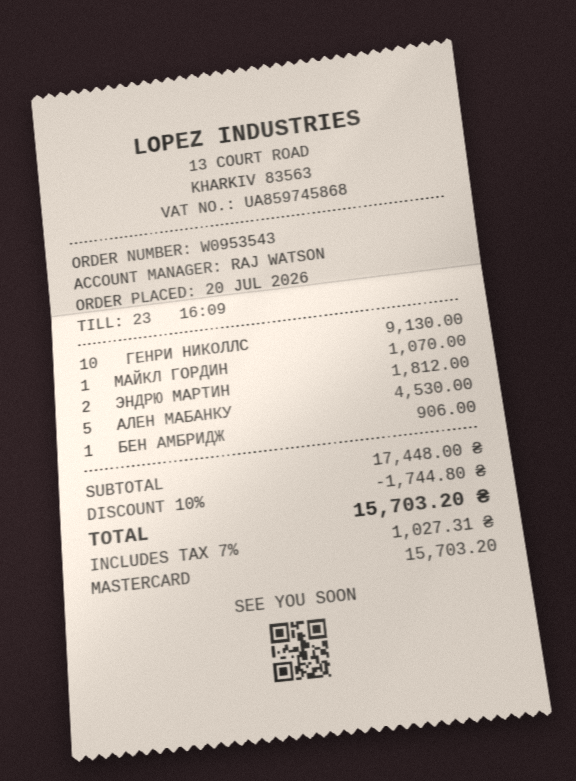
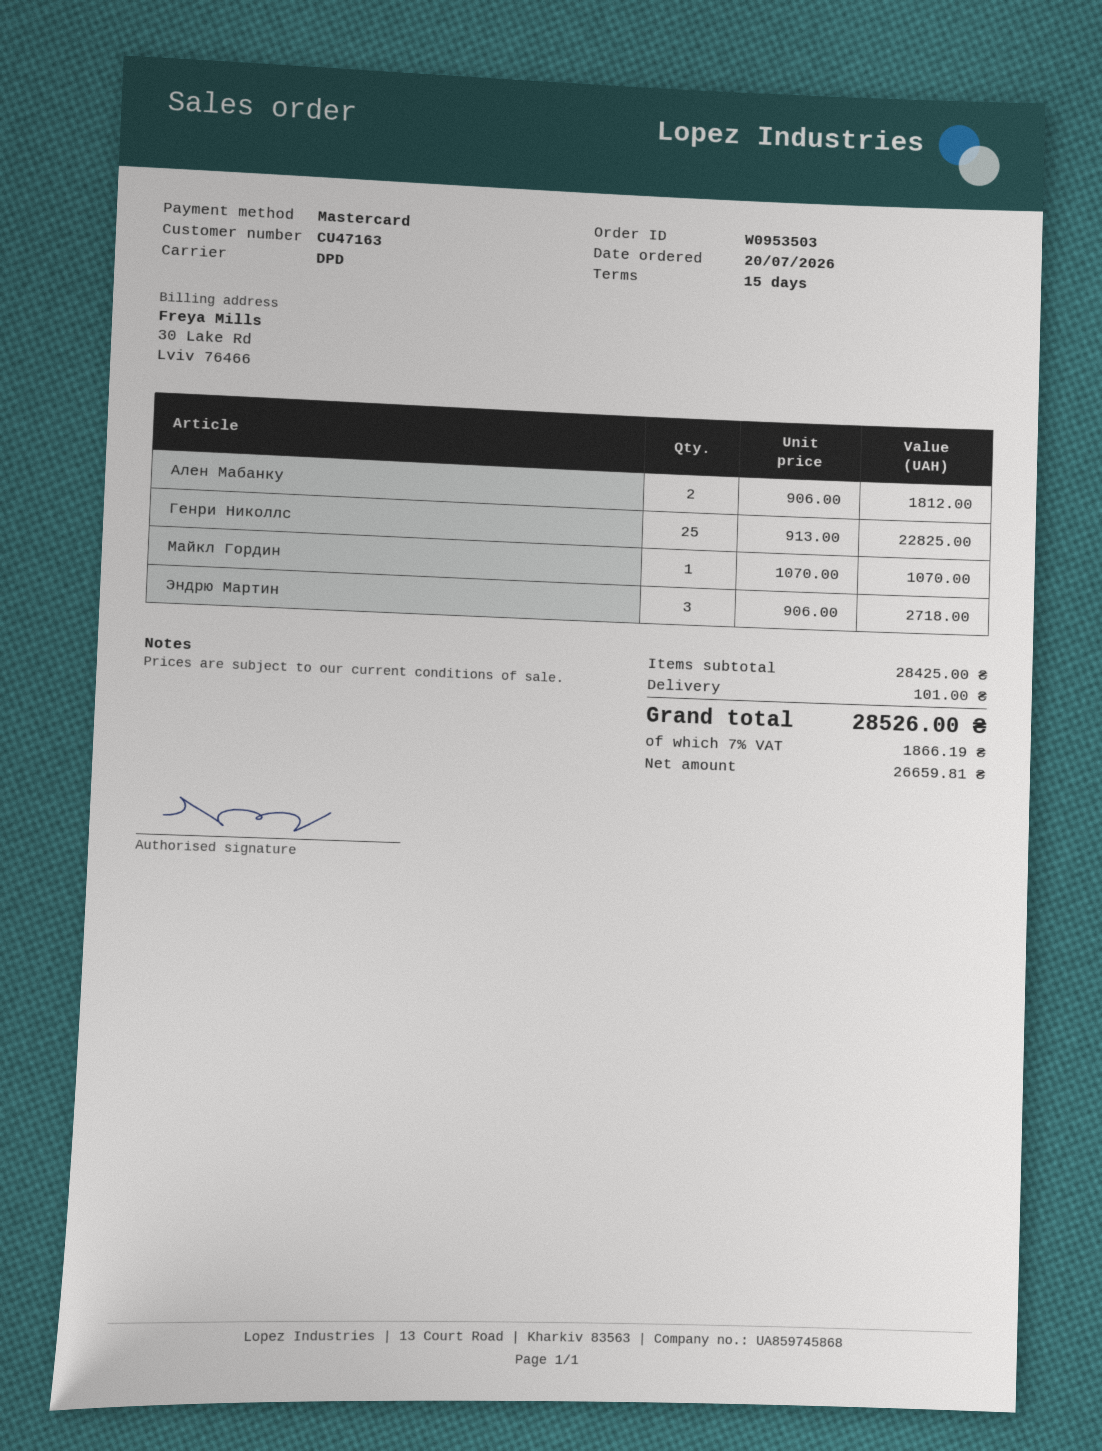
order number: W0953543 -> W0953503
ГЕНРИ НИКОЛЛС: 10 for 9130.00 -> 25 for 22825.00
ЭНДРЮ МАРТИН: 2 for 1812.00 -> 3 for 2718.00
АЛЕН МАБАНКУ: 5 for 4530.00 -> 2 for 1812.00
БЕН АМБРИДЖ: 1 for 906.00 -> none
subtotal: 17448.00 -> 28425.00
discount: 10% = 1744.80 -> none
shipping: none -> 101.00
tax: 7% = 1027.31 -> 7% = 1866.19
total: 15703.20 -> 28526.00

